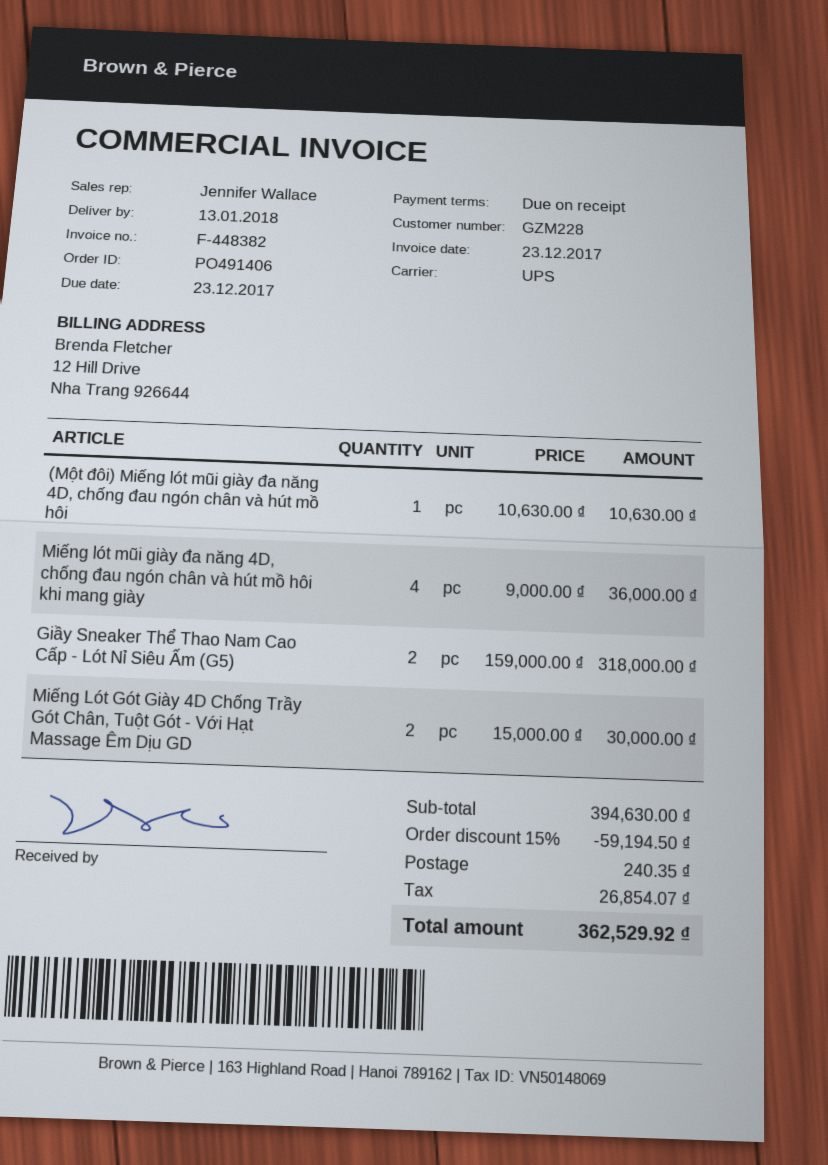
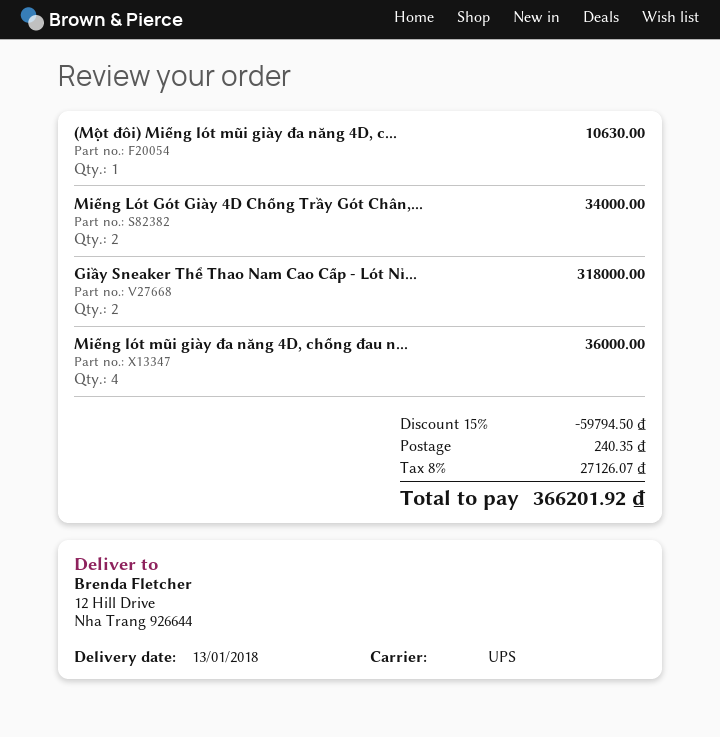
Miếng Lót Gót Giày 4D Chống Trầy Gót Chân, Tuột Gót - Với Hạt Massage Êm Dịu GD: 2 for 30000.00 -> 2 for 34000.00
discount: 15% = 59194.50 -> 15% = 59794.50
tax: 26854.07 -> 27126.07
total: 362529.92 -> 366201.92

